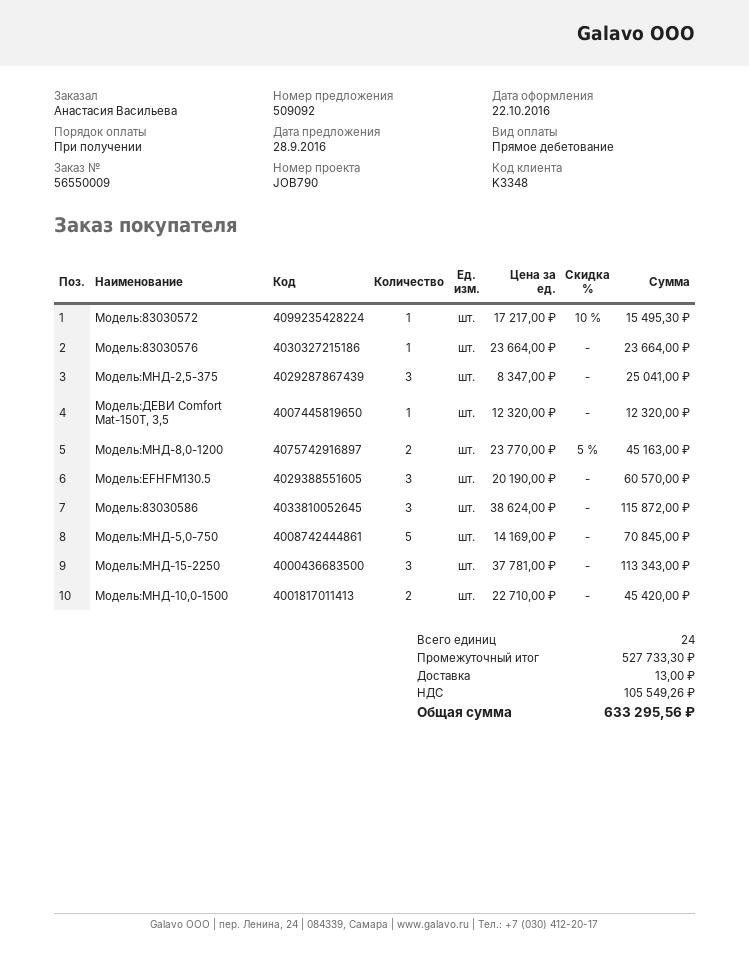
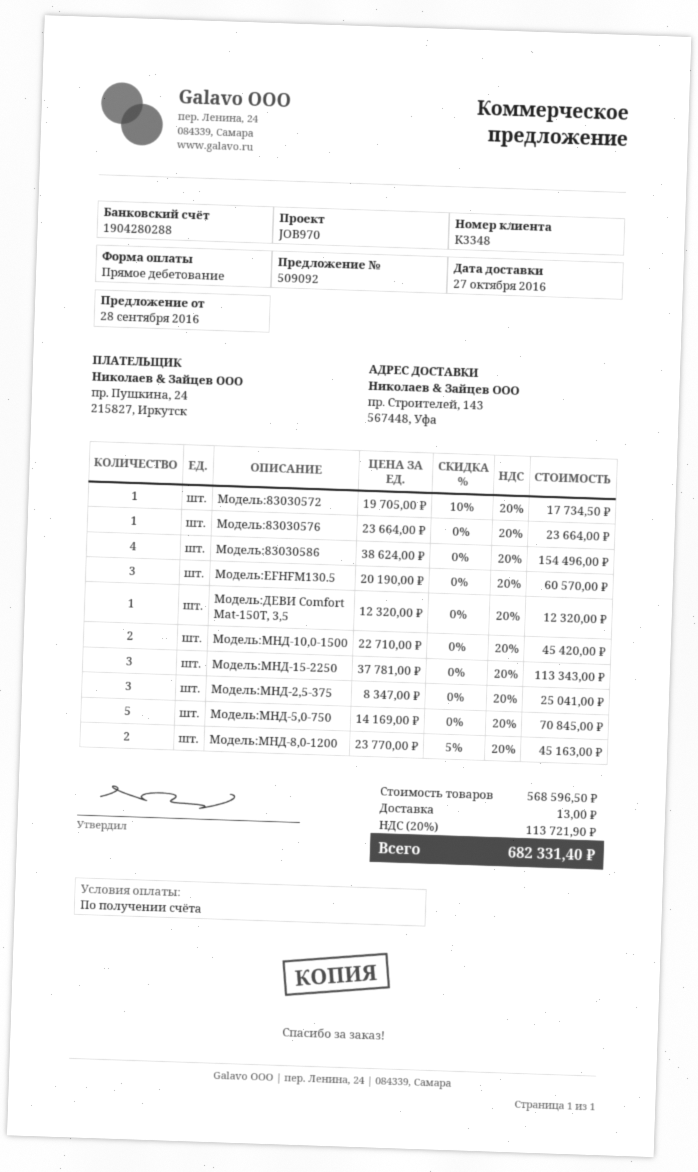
reference: JOB790 -> JOB970
Модель:83030572: 1 x 17217.00 - 10% = 15495.30 -> 1 x 19705.00 - 10% = 17734.50
Модель:83030586: 3 x 38624.00 = 115872.00 -> 4 x 38624.00 = 154496.00
subtotal: 527733.30 -> 568596.50
tax: 105549.26 -> 113721.90
total: 633295.56 -> 682331.40

